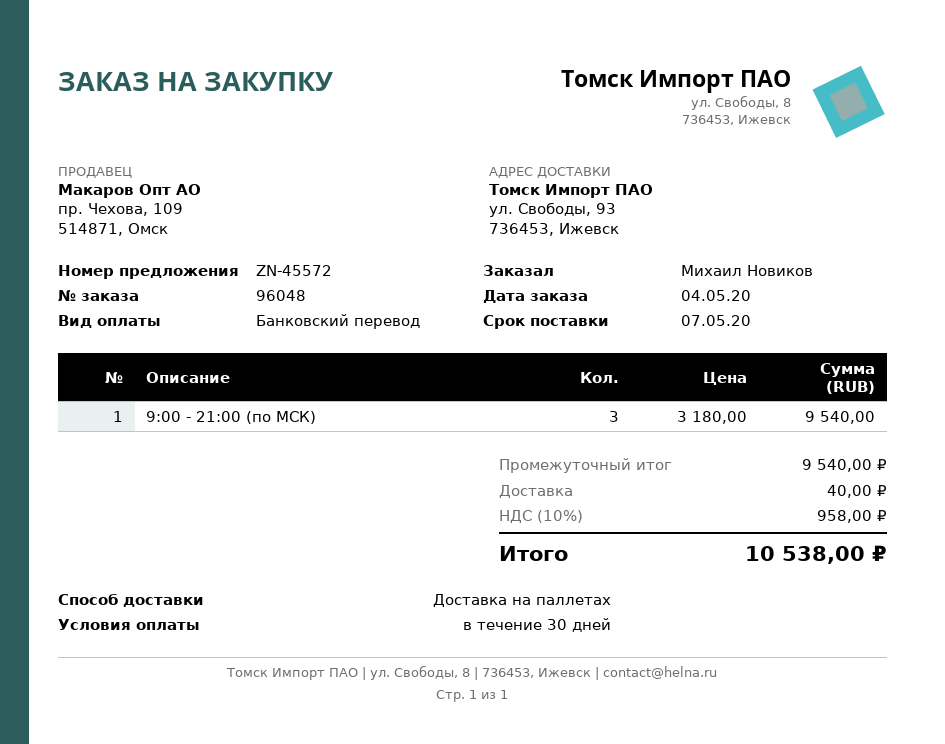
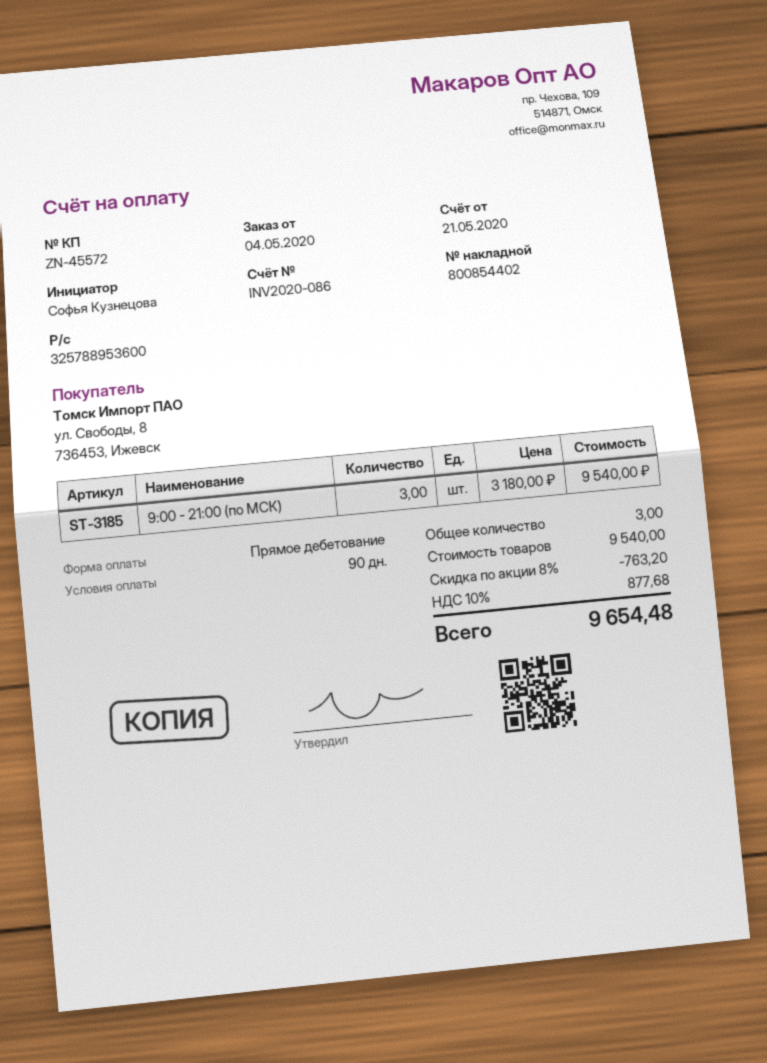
payment terms: 30 days -> 90 days
ordered by: Михаил Новиков -> Софья Кузнецова
payment method: bank transfer -> direct debit
discount: none -> 8% = 763.20
shipping: 40.00 -> none
tax: 10% = 958.00 -> 10% = 877.68
total: 10538.00 -> 9654.48

